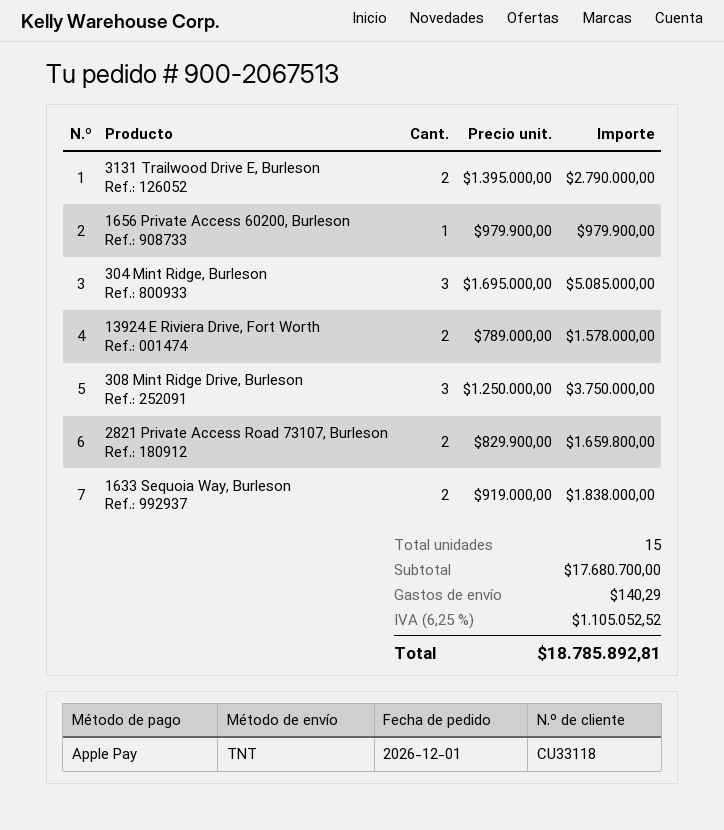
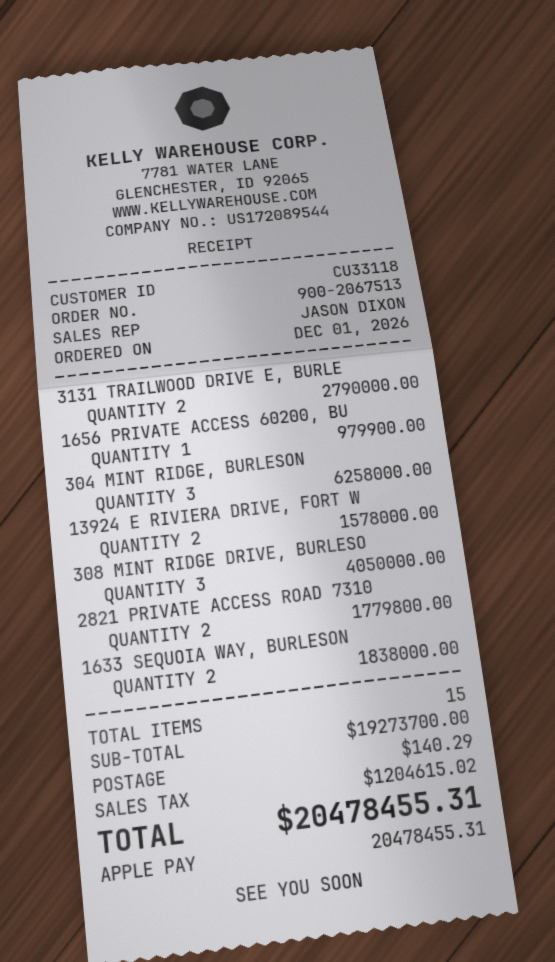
304 Mint Ridge, Burleson: 3 for 5085000.00 -> 3 for 6258000.00
308 Mint Ridge Drive, Burleson: 3 for 3750000.00 -> 3 for 4050000.00
2821 Private Access Road 73107, Burleson: 2 for 1659800.00 -> 2 for 1779800.00
subtotal: 17680700.00 -> 19273700.00
tax: 1105052.52 -> 1204615.02
total: 18785892.81 -> 20478455.31

